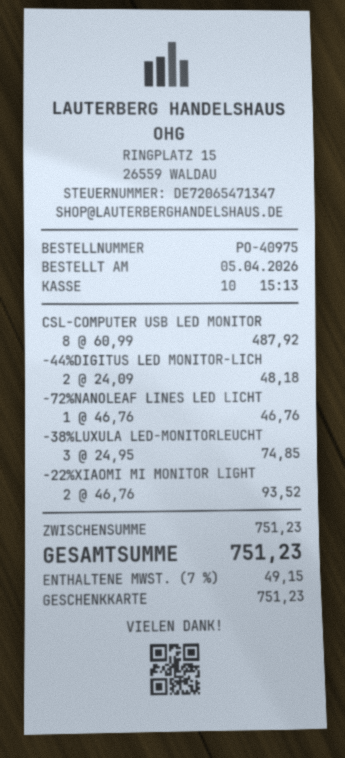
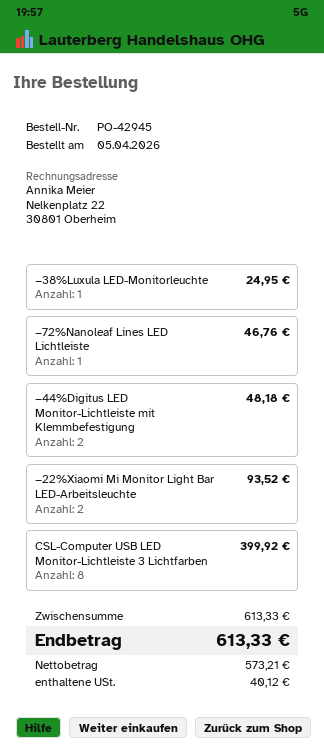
order number: PO-40975 -> PO-42945
CSL-COMPUTER USB LED MONITOR: 8 for 487.92 -> 8 for 399.92
−38%LUXULA LED-MONITORLEUCHT: 3 for 74.85 -> 1 for 24.95
subtotal: 751.23 -> 613.33
tax: 49.15 -> 40.12
total: 751.23 -> 613.33

